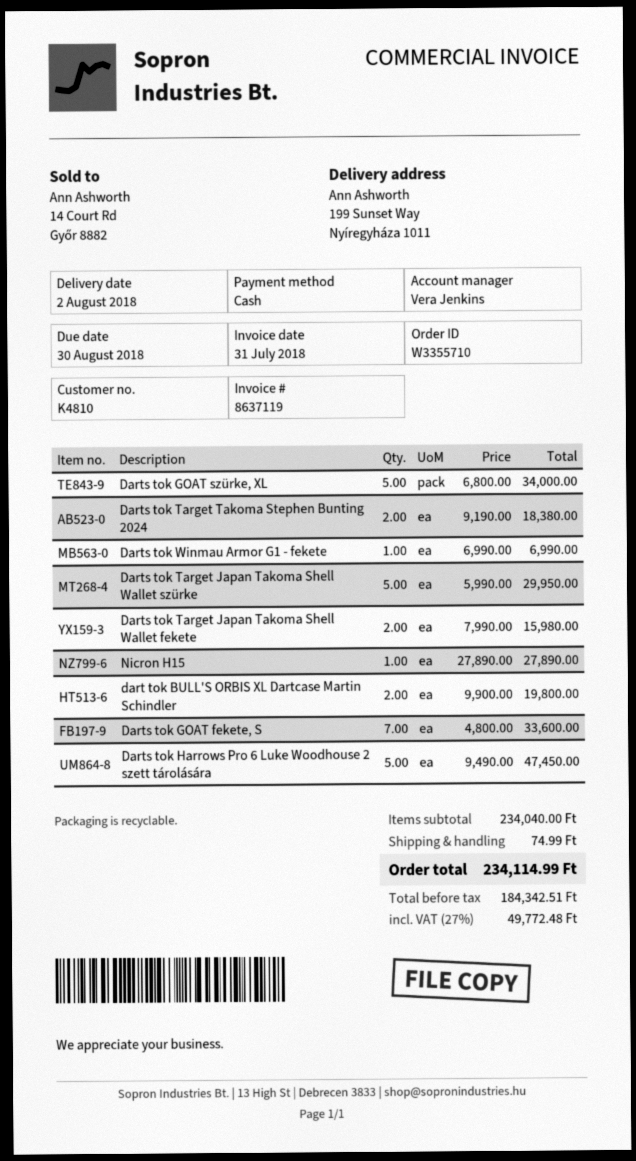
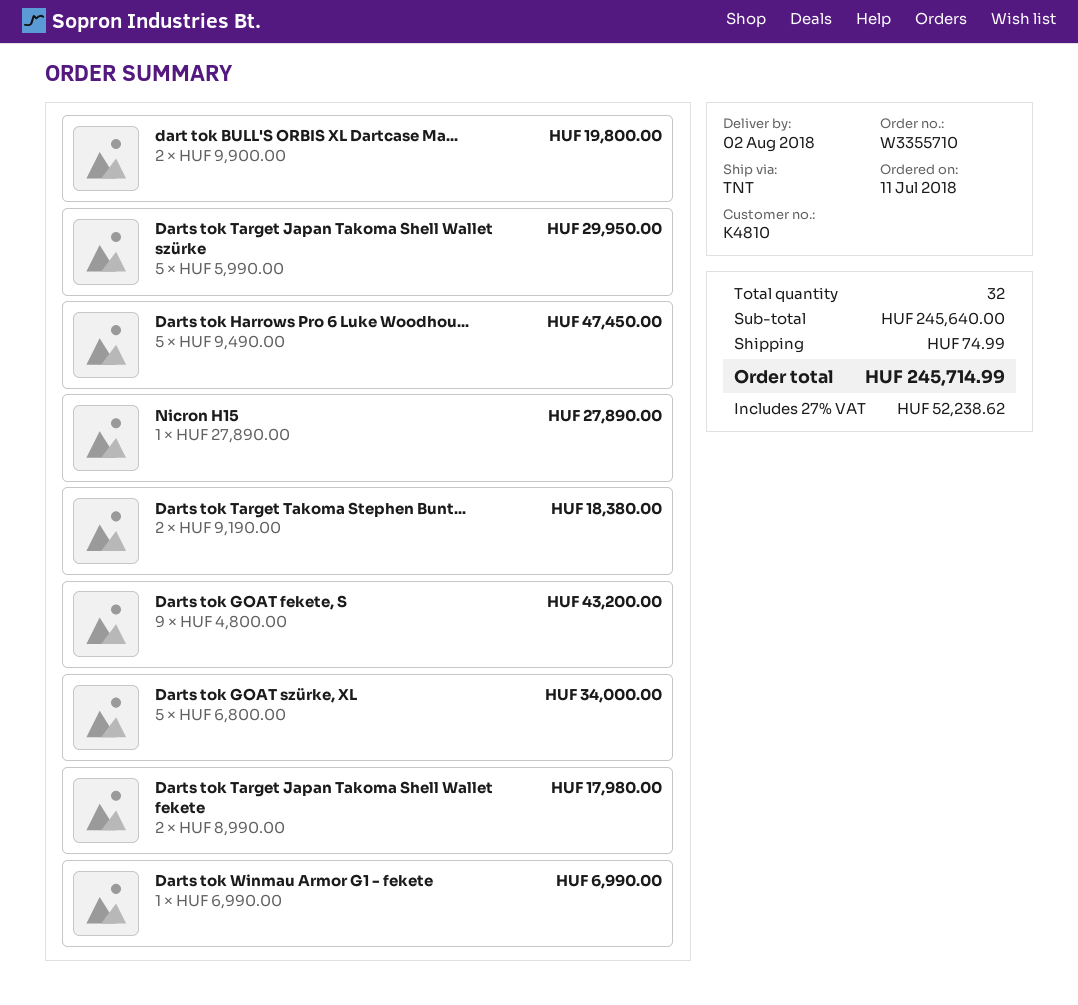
Darts tok Target Japan Takoma Shell Wallet fekete: 2 x 7990.00 = 15980.00 -> 2 x 8990.00 = 17980.00
Darts tok GOAT fekete, S: 7 x 4800.00 = 33600.00 -> 9 x 4800.00 = 43200.00
subtotal: 234040.00 -> 245640.00
tax: 27% = 49772.48 -> 27% = 52238.62
total: 234114.99 -> 245714.99

